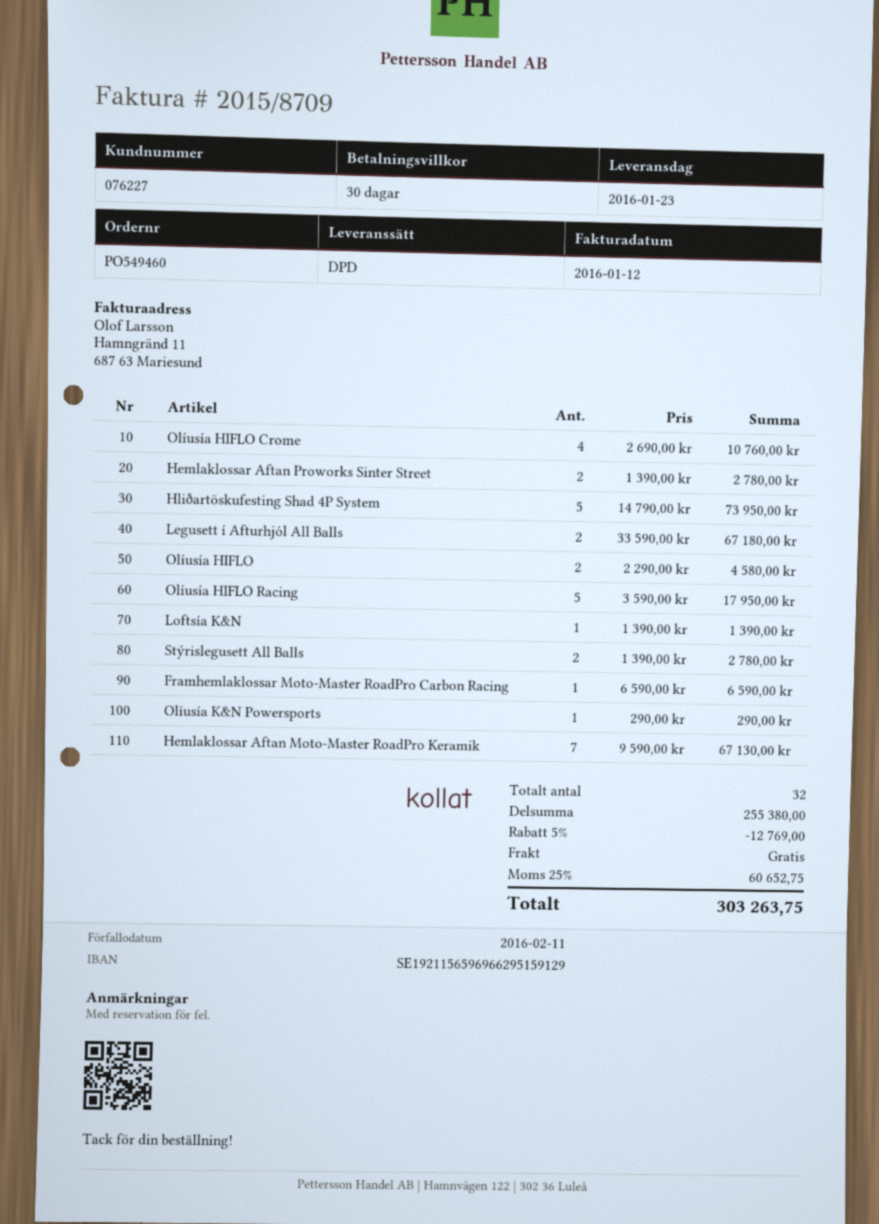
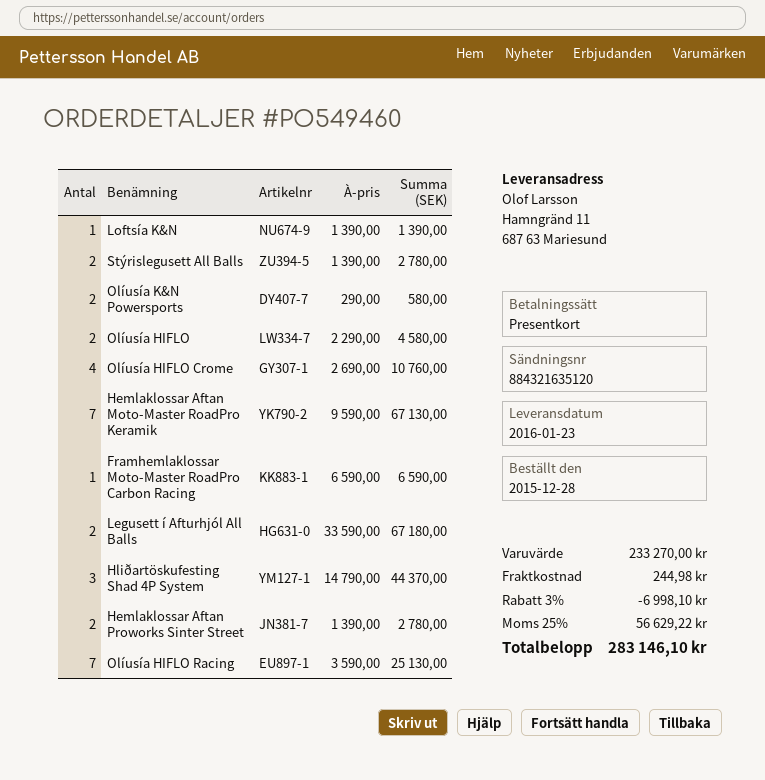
Hliðartöskufesting Shad 4P System: 5 x 14790.00 = 73950.00 -> 3 x 14790.00 = 44370.00
Olíusía HIFLO Racing: 5 x 3590.00 = 17950.00 -> 7 x 3590.00 = 25130.00
Olíusía K&N Powersports: 1 x 290.00 = 290.00 -> 2 x 290.00 = 580.00
subtotal: 255380.00 -> 233270.00
discount: 5% = 12769.00 -> 3% = 6998.10
shipping: 0.00 -> 244.98
tax: 25% = 60652.75 -> 25% = 56629.22
total: 303263.75 -> 283146.10

